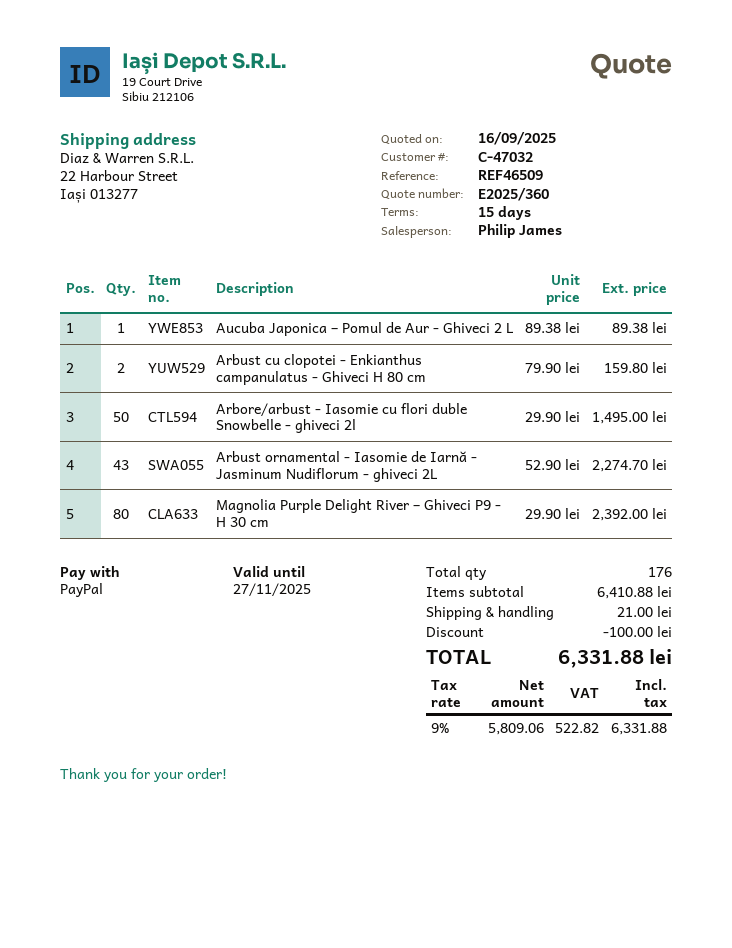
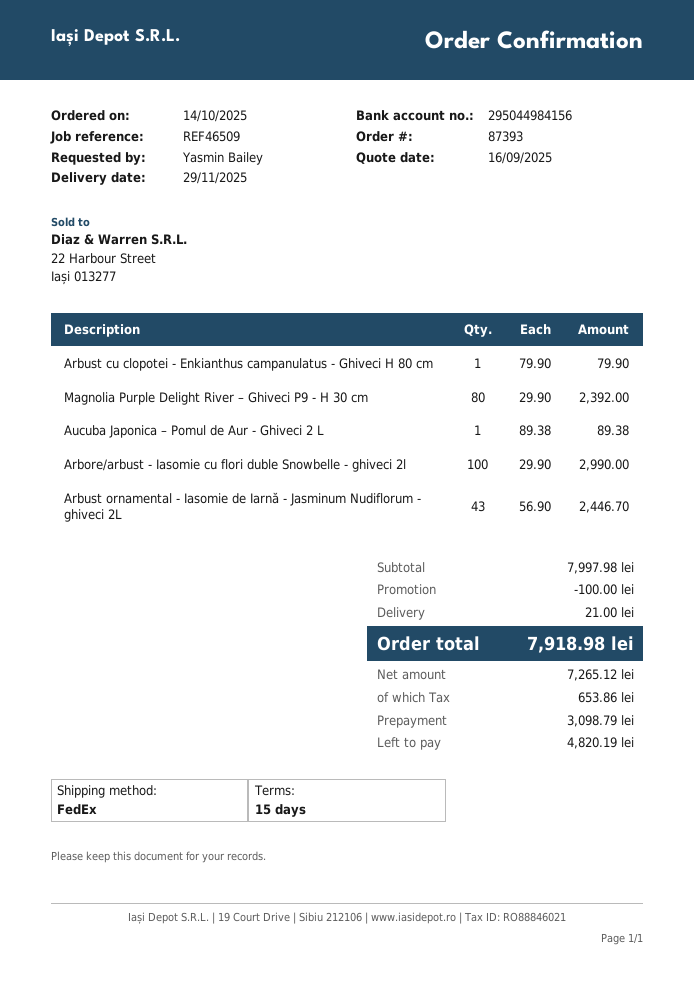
Arbust cu clopotei - Enkianthus campanulatus - Ghiveci H 80 cm: 2 x 79.90 = 159.80 -> 1 x 79.90 = 79.90
Arbore/arbust - Iasomie cu flori duble Snowbelle - ghiveci 2l: 50 x 29.90 = 1495.00 -> 100 x 29.90 = 2990.00
Arbust ornamental - Iasomie de Iarnă - Jasminum Nudiflorum - ghiveci 2L: 43 x 52.90 = 2274.70 -> 43 x 56.90 = 2446.70
subtotal: 6410.88 -> 7997.98
net: 5809.06 -> 7265.12
tax: 522.82 -> 653.86
total: 6331.88 -> 7918.98

